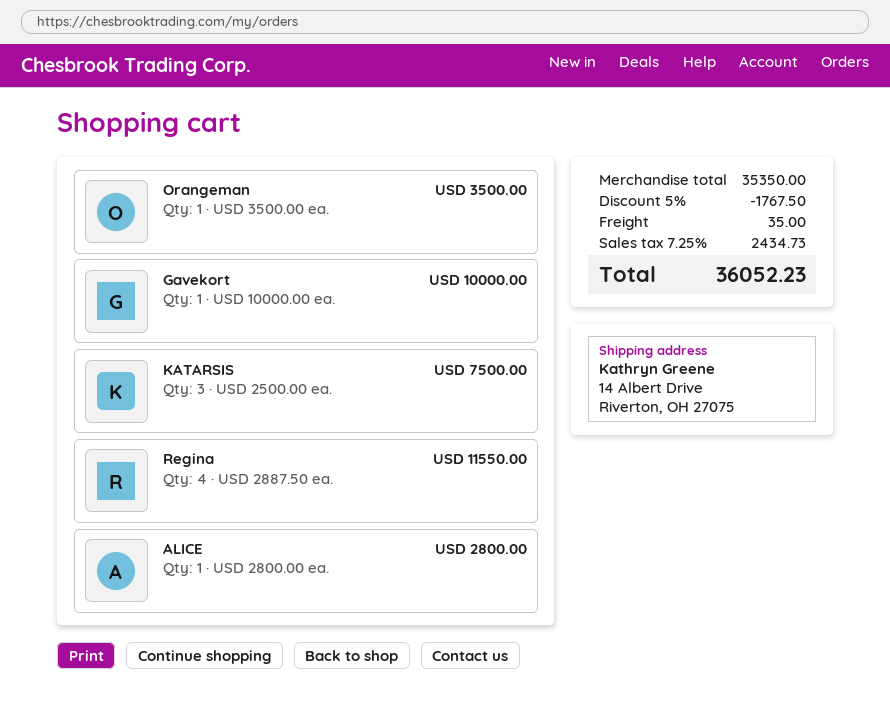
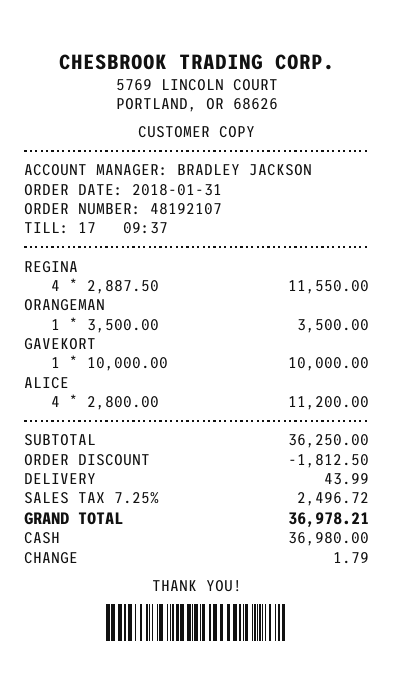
KATARSIS: 3 x 2500.00 = 7500.00 -> none
ALICE: 1 x 2800.00 = 2800.00 -> 4 x 2800.00 = 11200.00
subtotal: 35350.00 -> 36250.00
discount: 1767.50 -> 1812.50
shipping: 35.00 -> 43.99
tax: 7.25% = 2434.73 -> 7.25% = 2496.72
total: 36052.23 -> 36978.21

